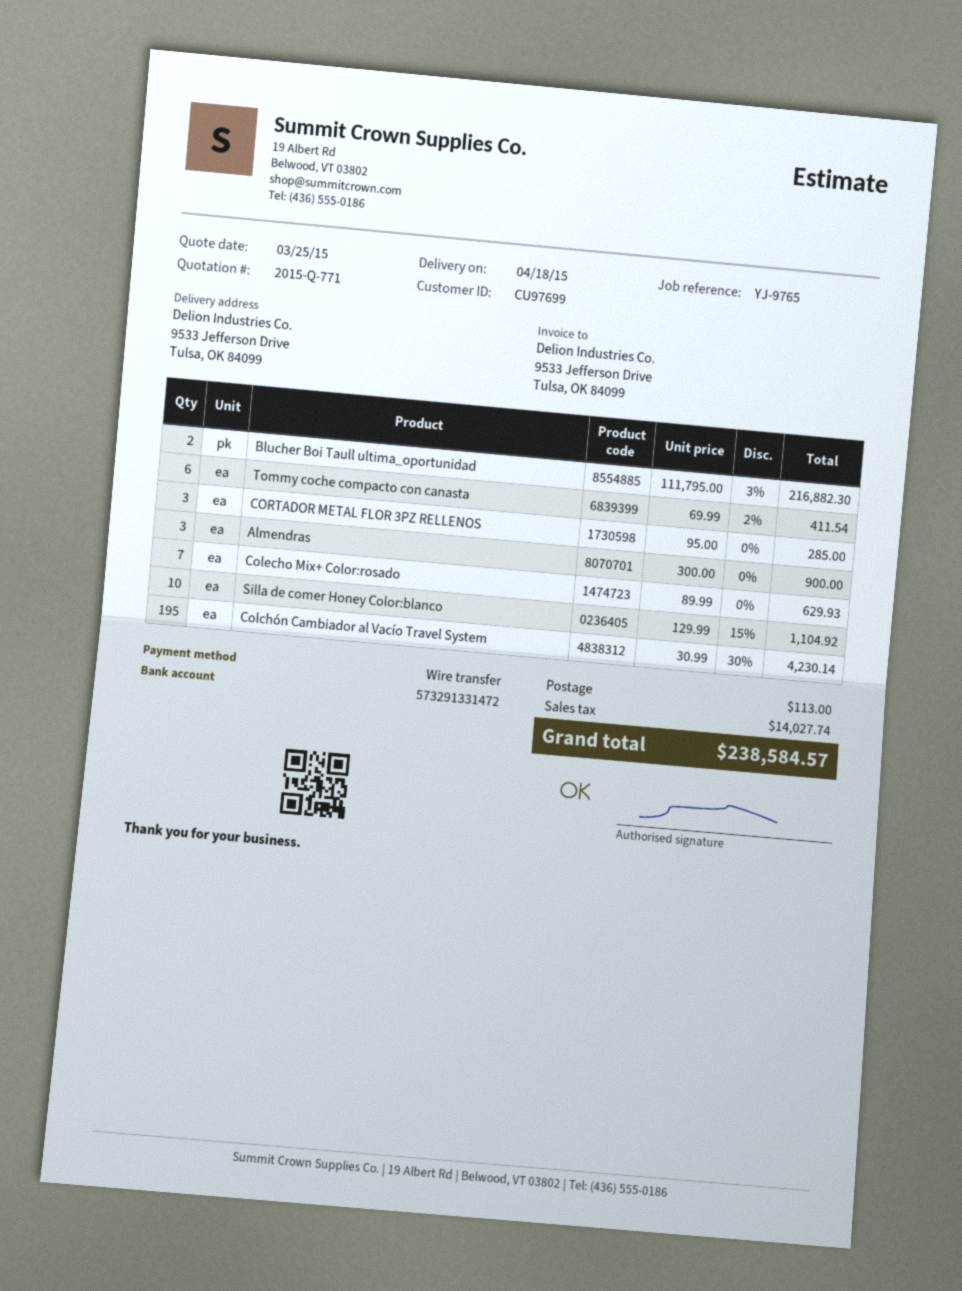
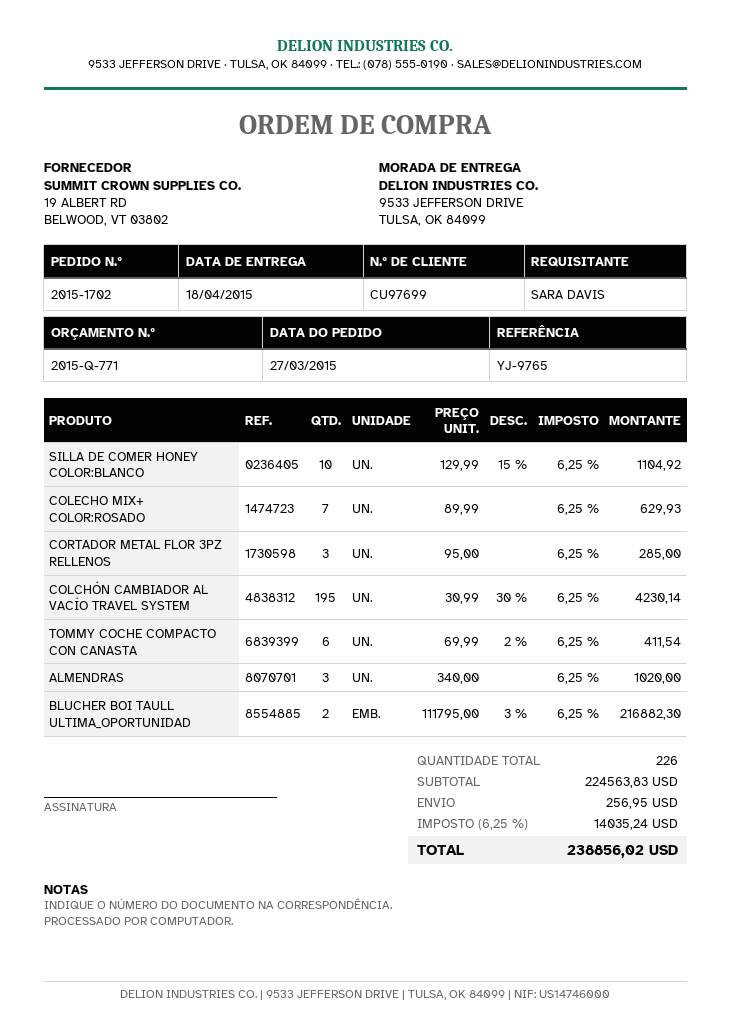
Almendras: 3 x 300.00 = 900.00 -> 3 x 340.00 = 1020.00
shipping: 113.00 -> 256.95
tax: 14027.74 -> 14035.24
total: 238584.57 -> 238856.02

